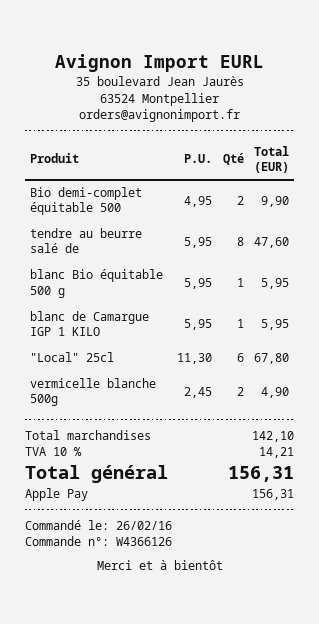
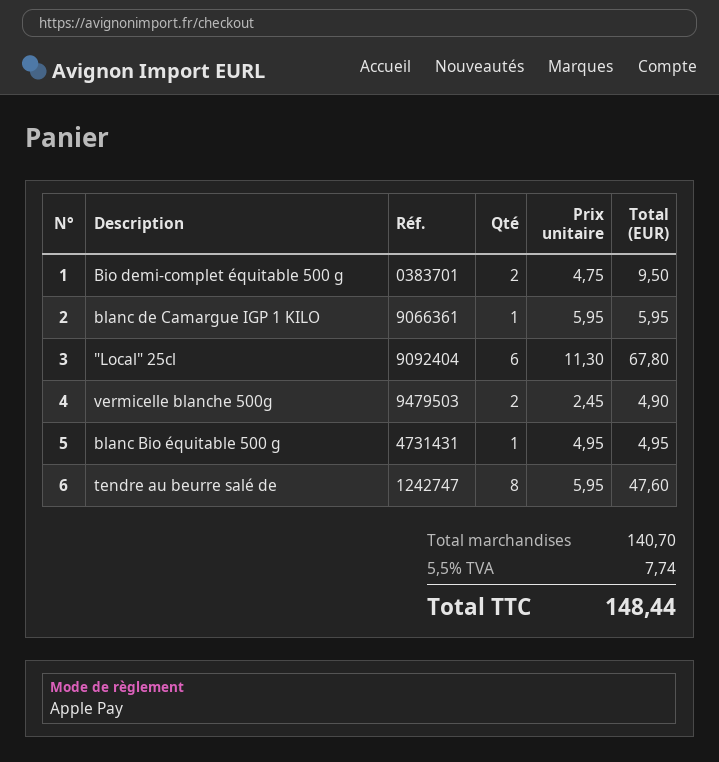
Bio demi-complet équitable 500: 2 x 4.95 = 9.90 -> 2 x 4.75 = 9.50
blanc Bio équitable 500 g: 1 x 5.95 = 5.95 -> 1 x 4.95 = 4.95
subtotal: 142.10 -> 140.70
tax: 10% = 14.21 -> 5.5% = 7.74
total: 156.31 -> 148.44

